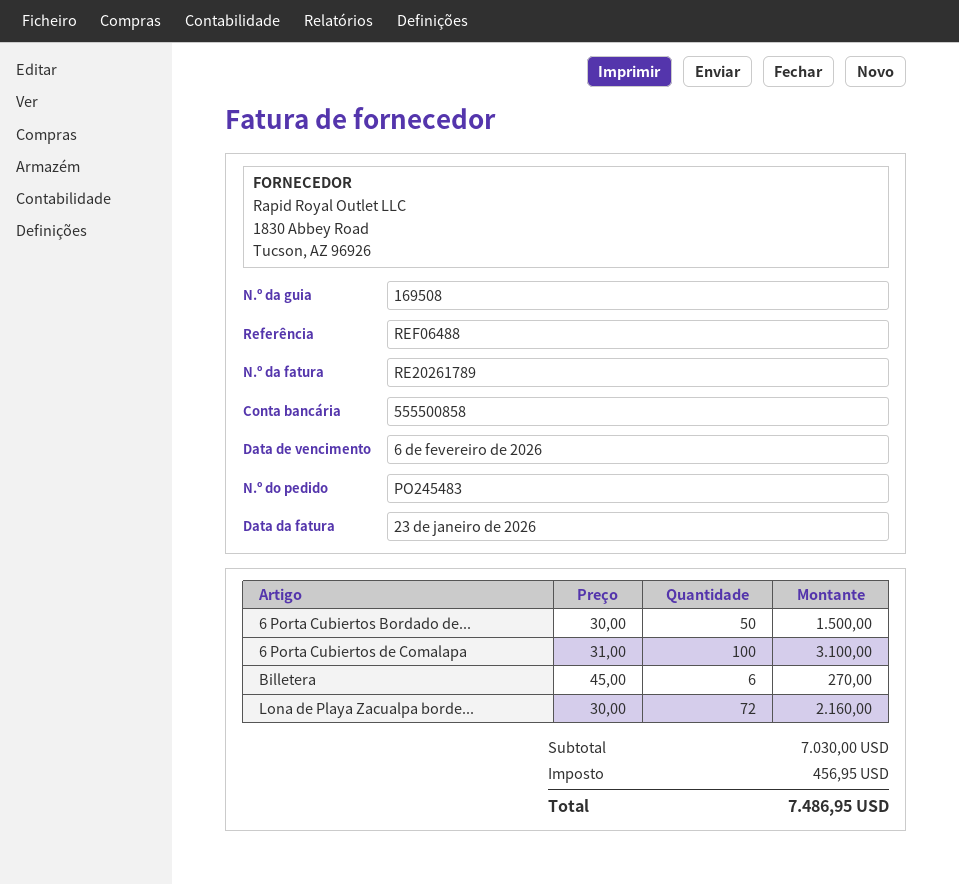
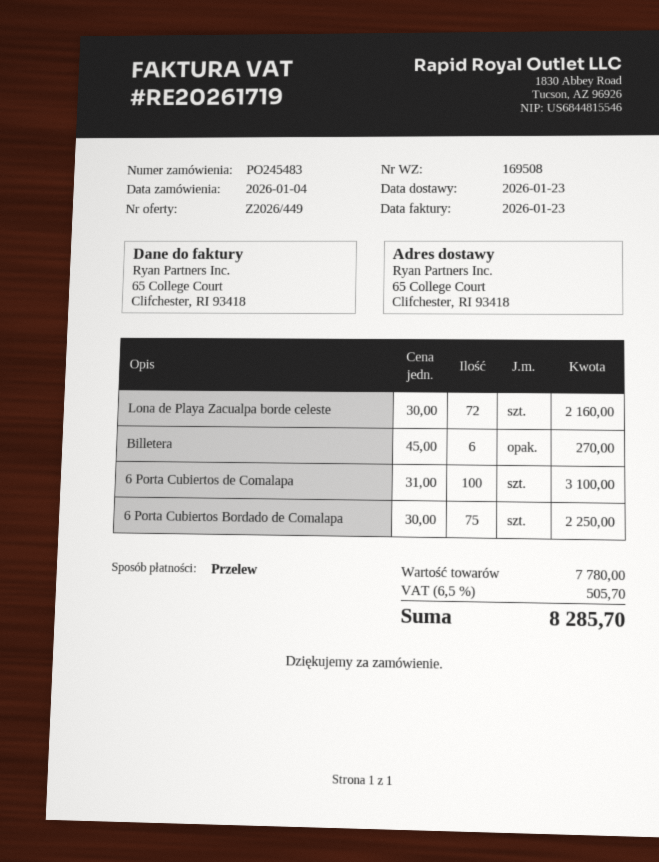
invoice number: RE20261789 -> RE20261719
6 Porta Cubiertos Bordado de...: 50 x 30.00 = 1500.00 -> 75 x 30.00 = 2250.00
subtotal: 7030.00 -> 7780.00
tax: 456.95 -> 505.70
total: 7486.95 -> 8285.70

